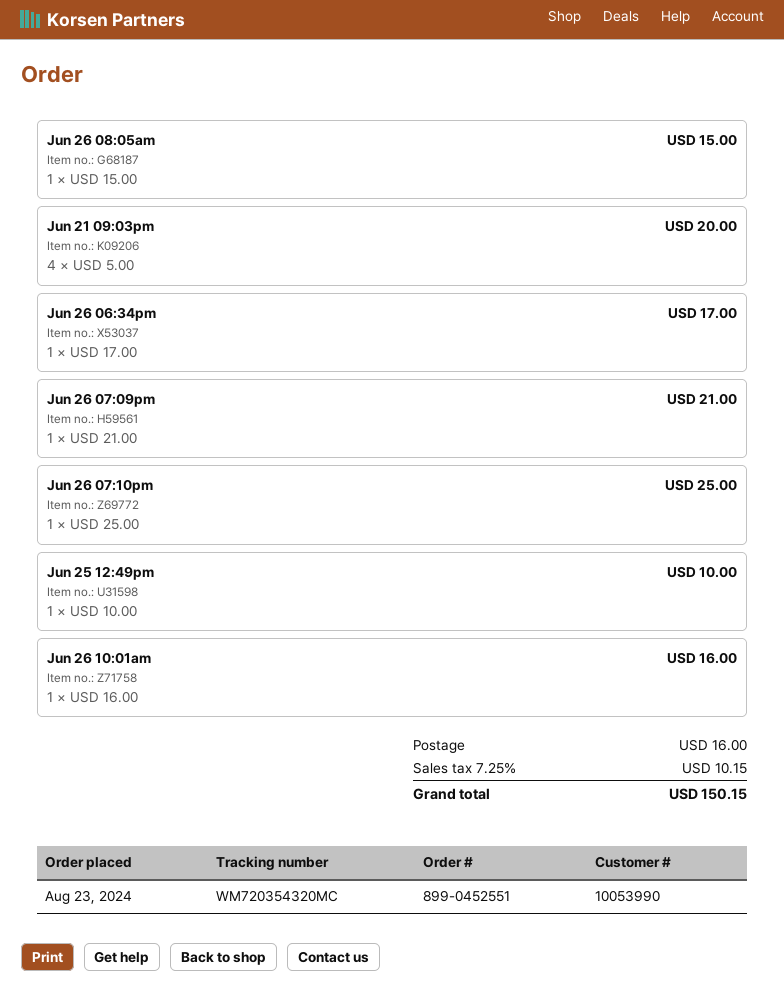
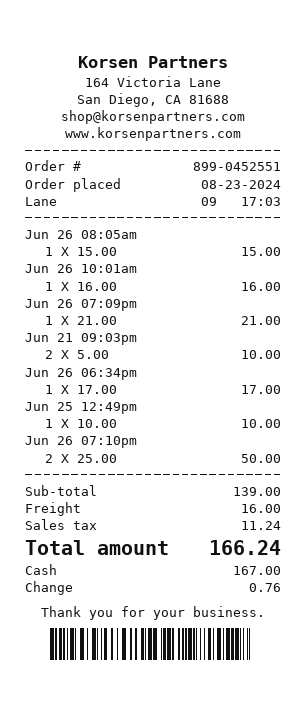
Jun 21 09:03pm: 4 x 5.00 = 20.00 -> 2 x 5.00 = 10.00
Jun 26 07:10pm: 1 x 25.00 = 25.00 -> 2 x 25.00 = 50.00
tax: 10.15 -> 11.24
total: 150.15 -> 166.24

